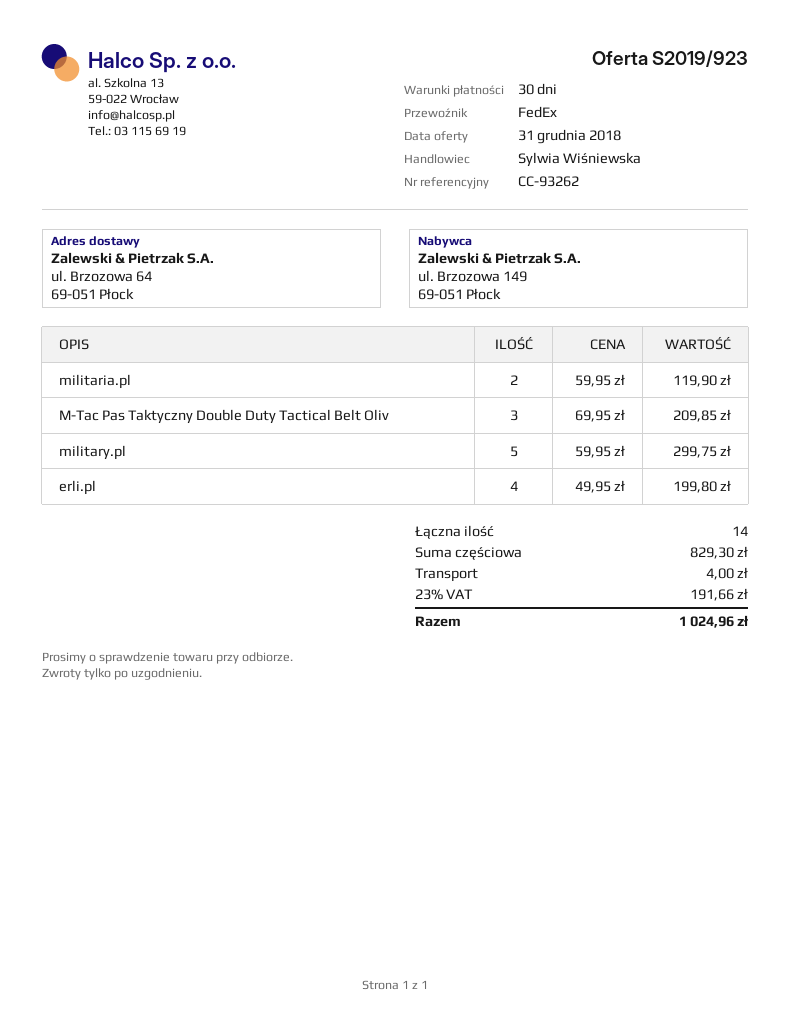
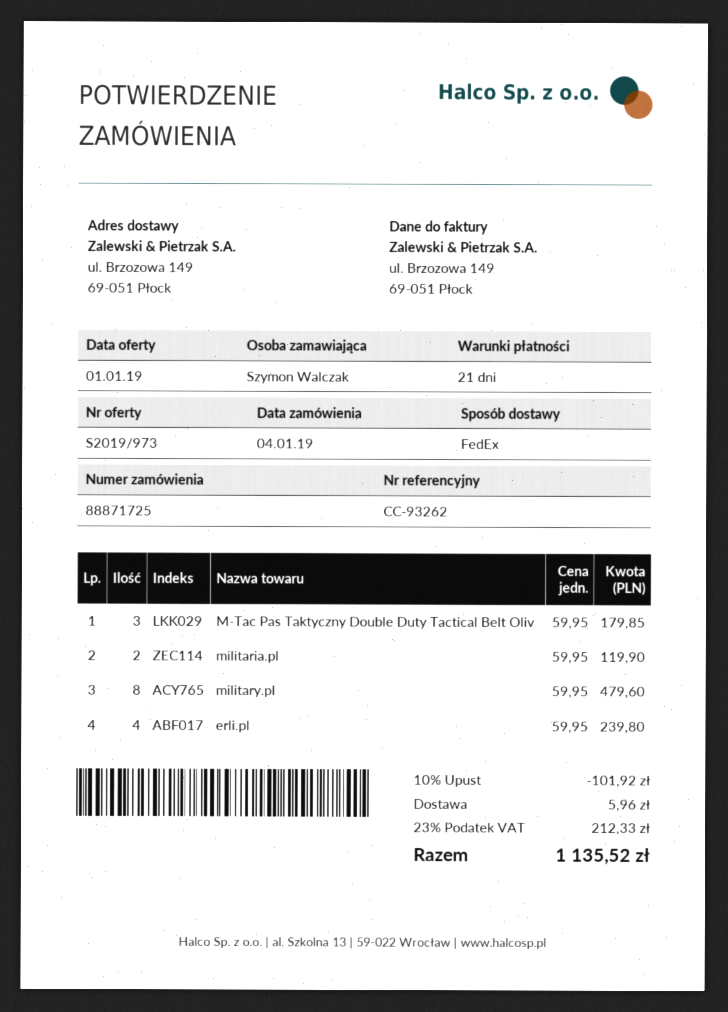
quote number: S2019/923 -> S2019/973
quote date: 2018-12-31 -> 2019-01-01
payment terms: 30 days -> 21 days
ship to: ul. Brzozowa 64, 69-051 Płock -> ul. Brzozowa 149, 69-051 Płock
M-Tac Pas Taktyczny Double Duty Tactical Belt Oliv: 3 x 69.95 = 209.85 -> 3 x 59.95 = 179.85
military.pl: 5 x 59.95 = 299.75 -> 8 x 59.95 = 479.60
erli.pl: 4 x 49.95 = 199.80 -> 4 x 59.95 = 239.80
discount: none -> 10% = 101.92
shipping: 4.00 -> 5.96
tax: 23% = 191.66 -> 23% = 212.33
total: 1024.96 -> 1135.52

